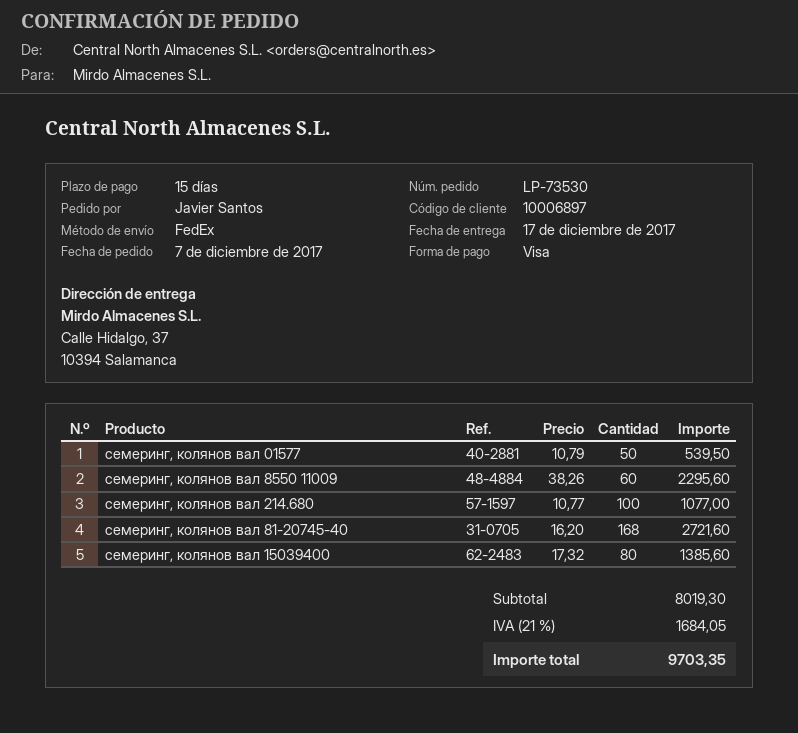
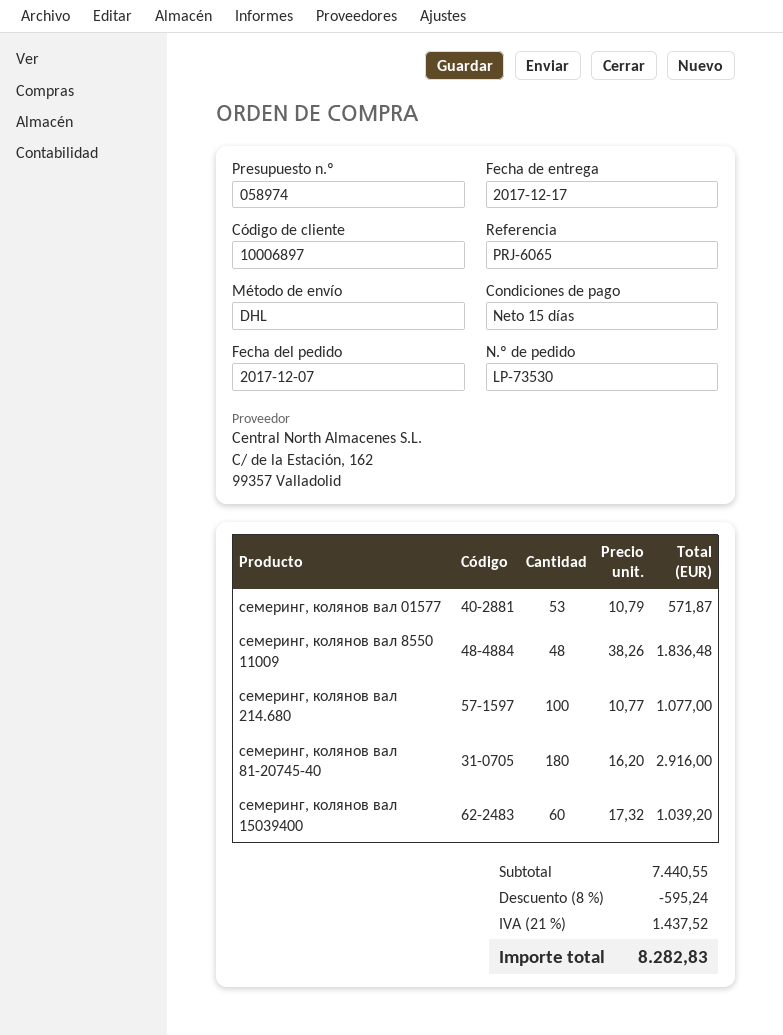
shipping method: FedEx -> DHL
семеринг, колянов вал 01577: 50 x 10.79 = 539.50 -> 53 x 10.79 = 571.87
семеринг, колянов вал 8550 11009: 60 x 38.26 = 2295.60 -> 48 x 38.26 = 1836.48
семеринг, колянов вал 81-20745-40: 168 x 16.20 = 2721.60 -> 180 x 16.20 = 2916.00
семеринг, колянов вал 15039400: 80 x 17.32 = 1385.60 -> 60 x 17.32 = 1039.20
subtotal: 8019.30 -> 7440.55
discount: none -> 8% = 595.24
tax: 21% = 1684.05 -> 21% = 1437.52
total: 9703.35 -> 8282.83

